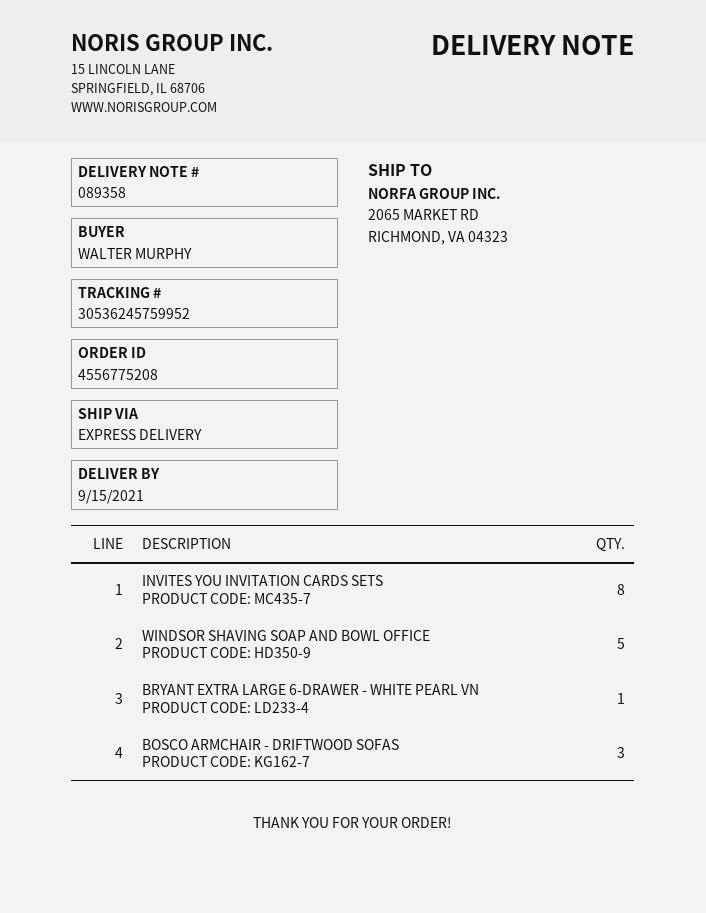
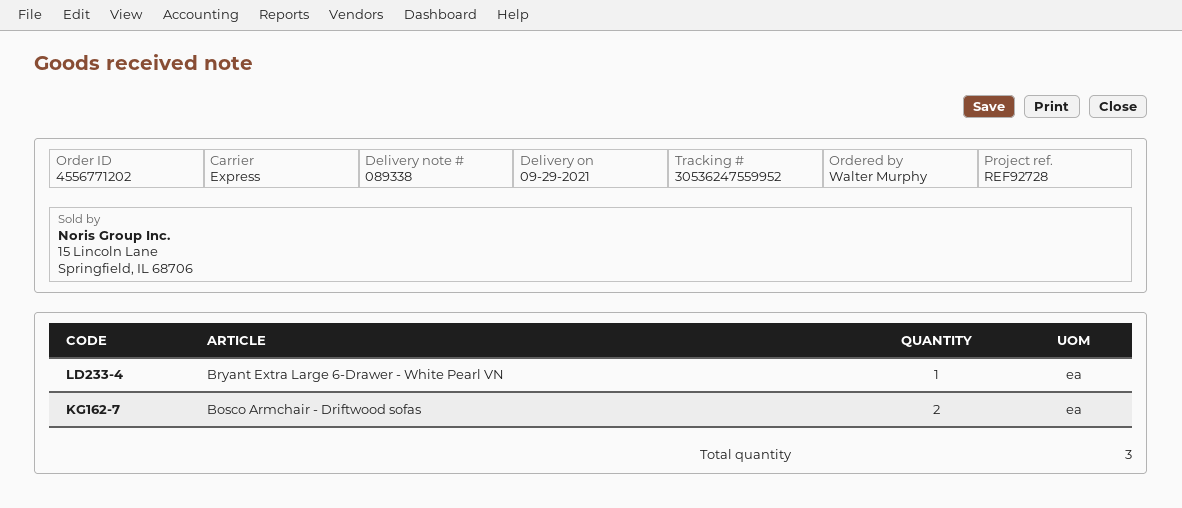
order number: 4556775208 -> 4556771202
delivery note number: 089358 -> 089338
delivery date: 2021-09-15 -> 2021-09-29
tracking number: 30536245759952 -> 30536247559952
INVITES YOU INVITATION CARDS SETS: 8 -> none
WINDSOR SHAVING SOAP AND BOWL OFFICE: 5 -> none
BOSCO ARMCHAIR - DRIFTWOOD SOFAS: 3 -> 2

